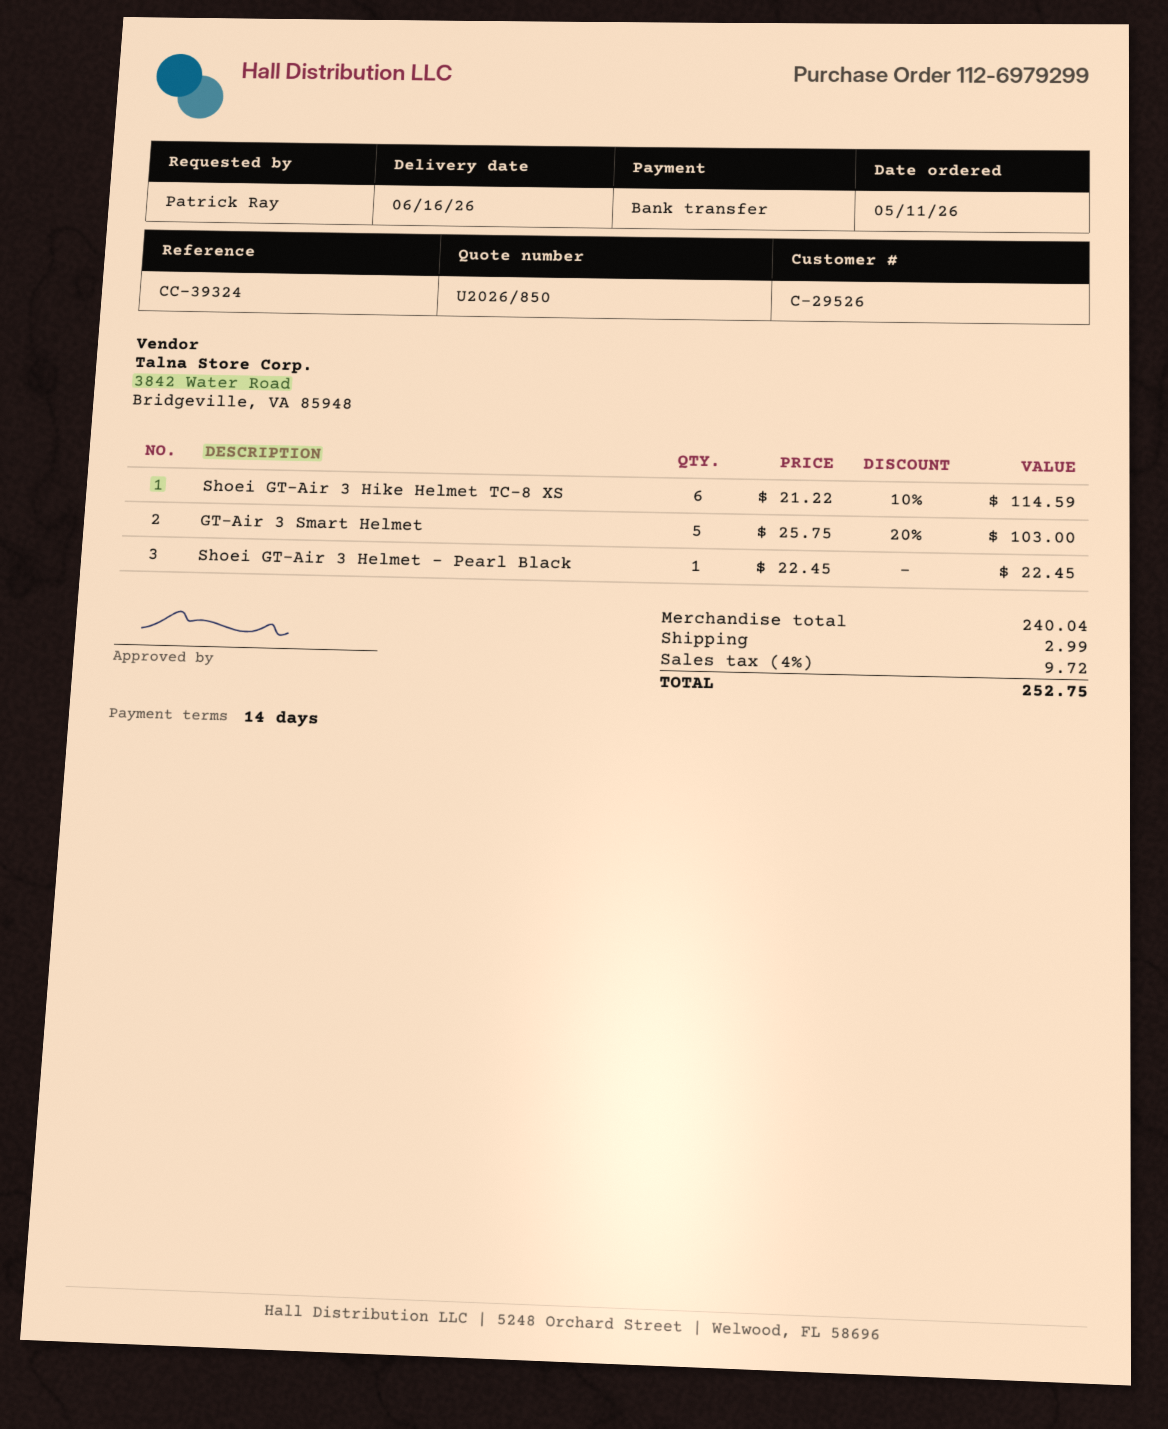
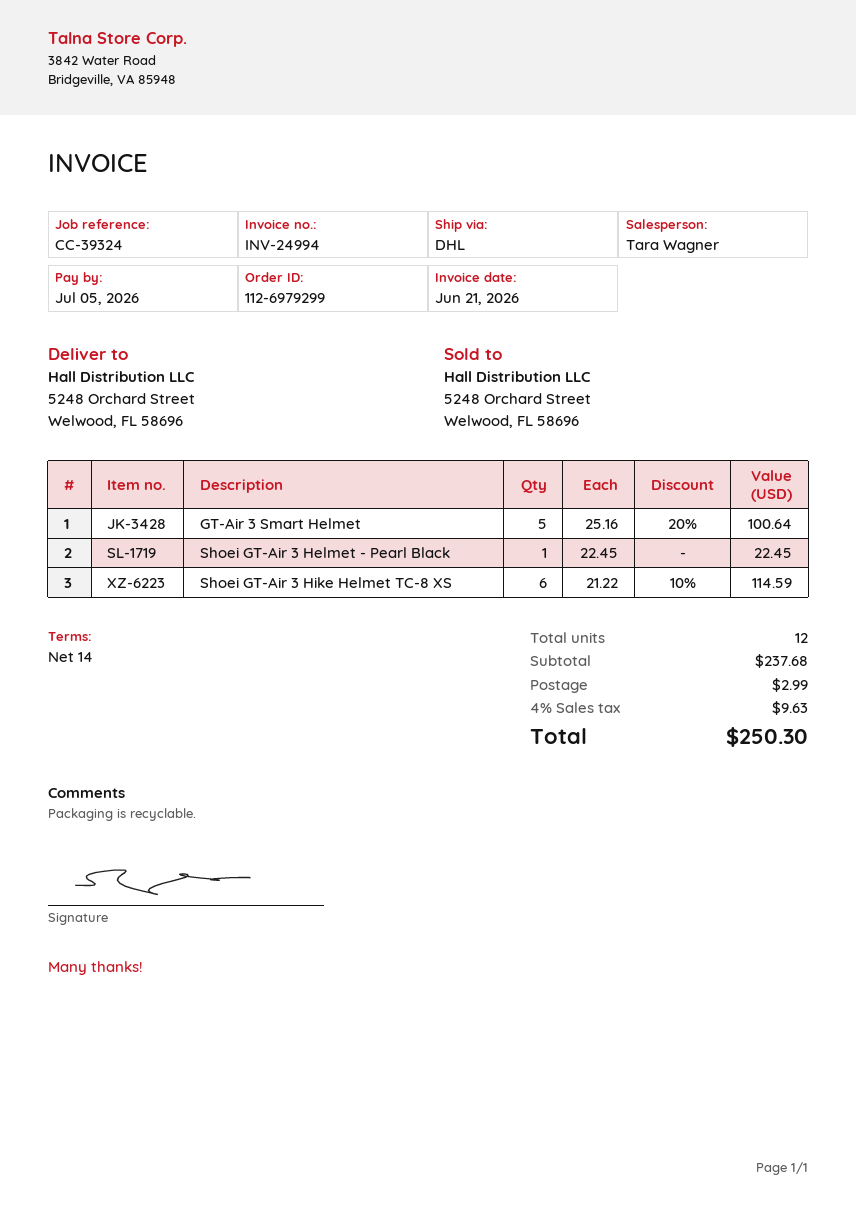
GT-Air 3 Smart Helmet: 5 x 25.75 - 20% = 103.00 -> 5 x 25.16 - 20% = 100.64
subtotal: 240.04 -> 237.68
tax: 4% = 9.72 -> 4% = 9.63
total: 252.75 -> 250.30

